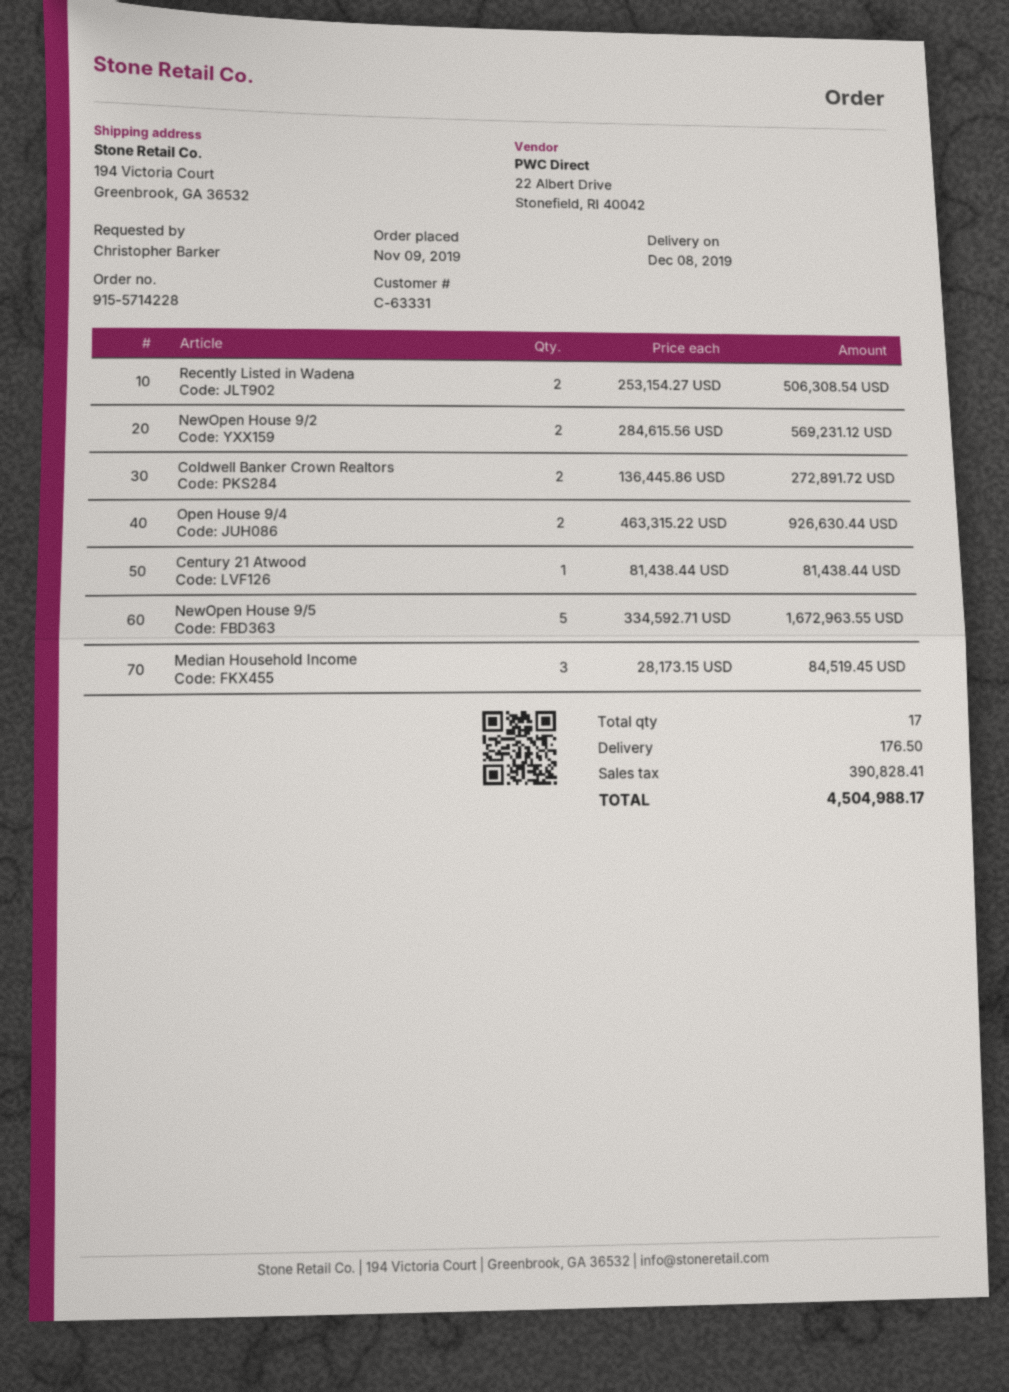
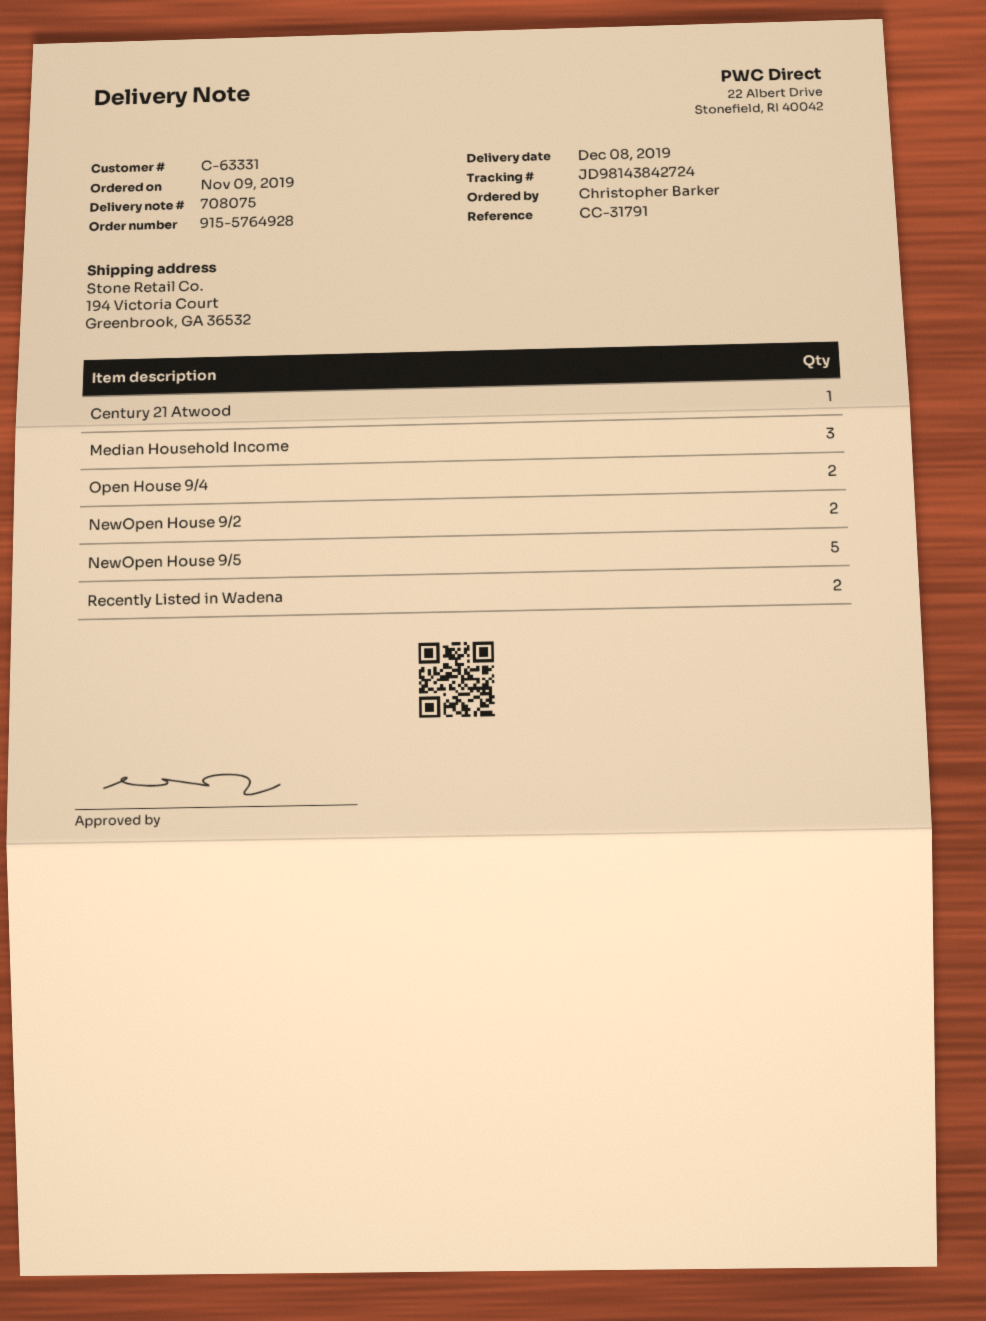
order number: 915-5714228 -> 915-5764928
Coldwell Banker Crown Realtors: 2 -> none

